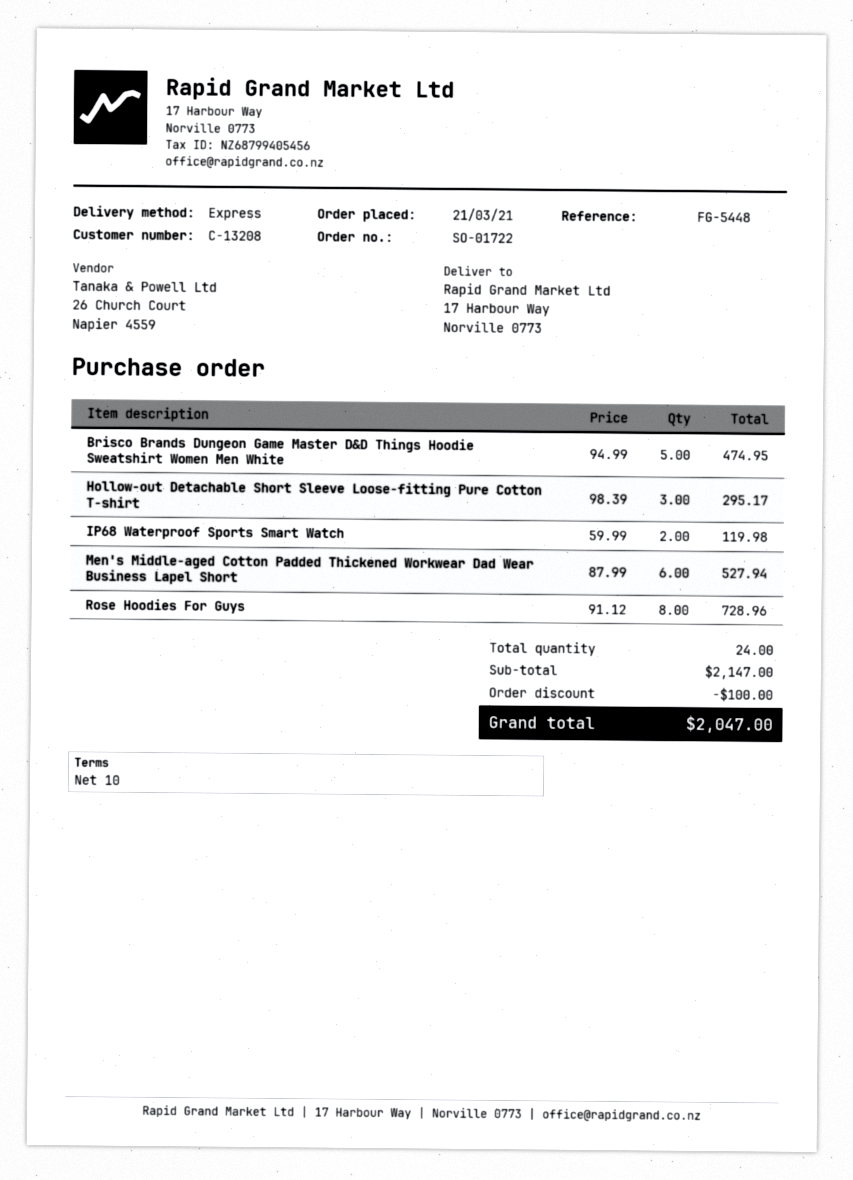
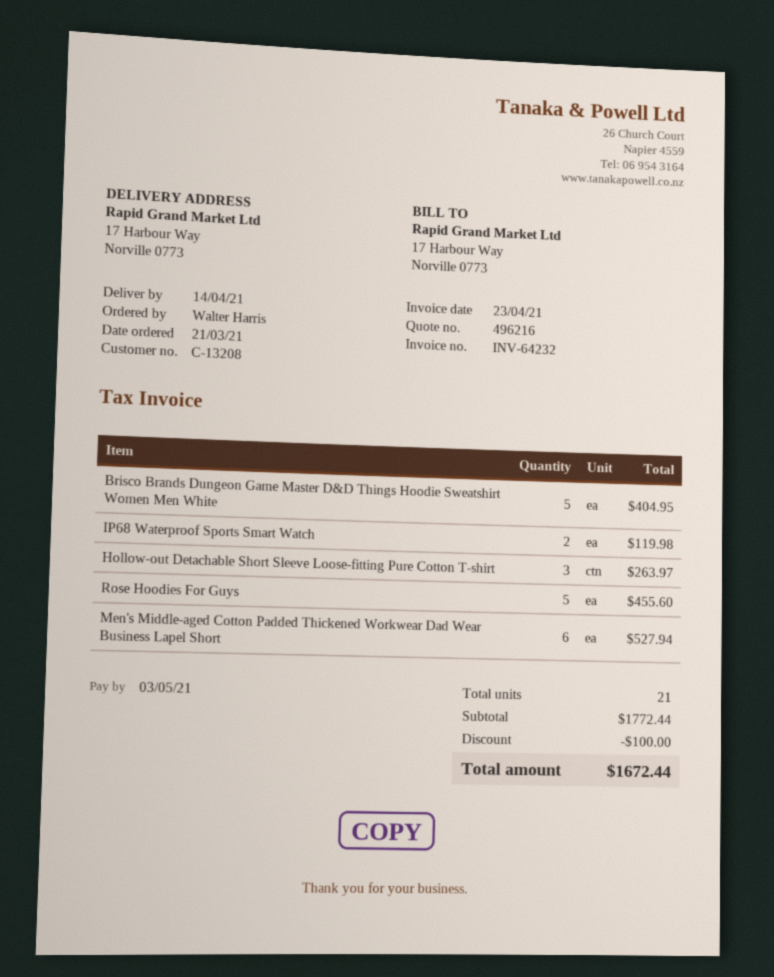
Brisco Brands Dungeon Game Master D&D Things Hoodie Sweatshirt Women Men White: 5 for 474.95 -> 5 for 404.95
Hollow-out Detachable Short Sleeve Loose-fitting Pure Cotton T-shirt: 3 for 295.17 -> 3 for 263.97
Rose Hoodies For Guys: 8 for 728.96 -> 5 for 455.60
total quantity: 24 -> 21
subtotal: 2147.00 -> 1772.44
total: 2047.00 -> 1672.44

